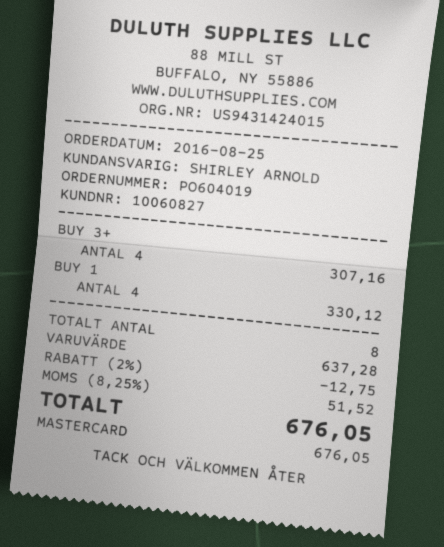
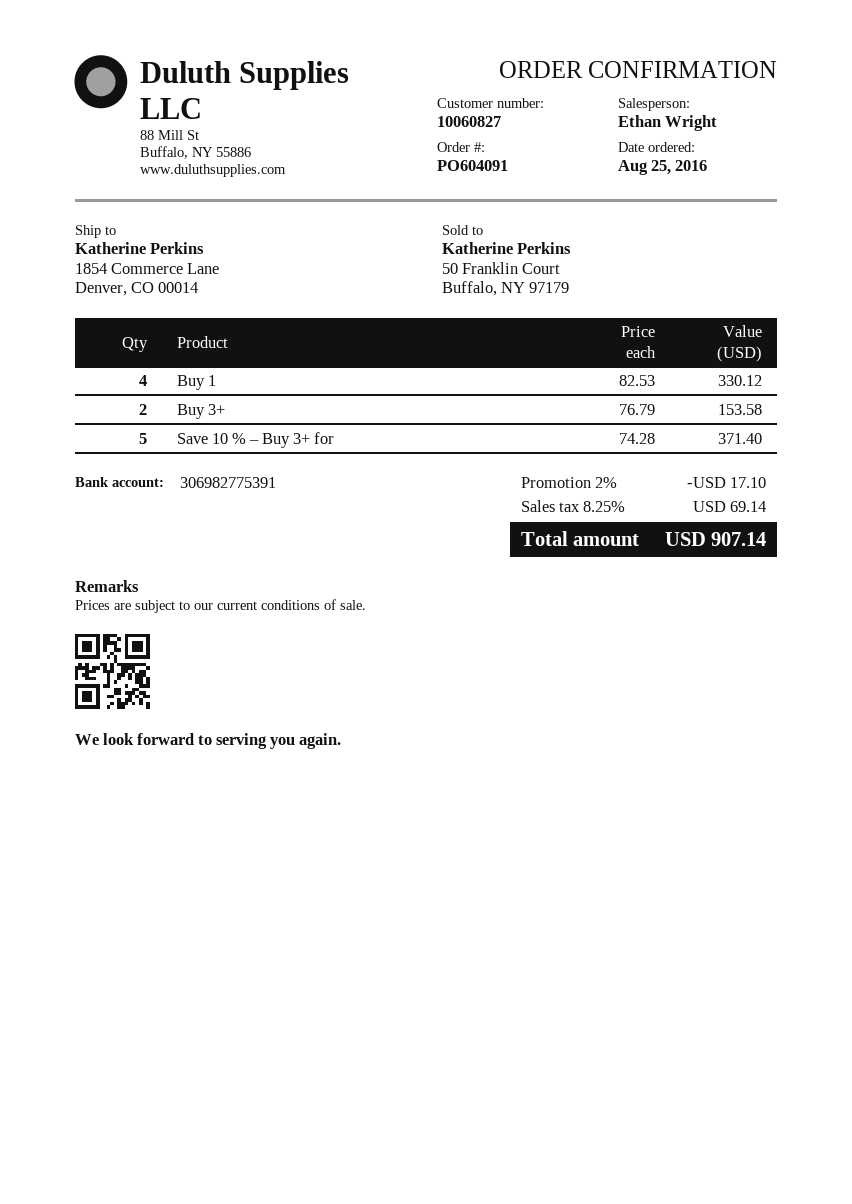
order number: PO604019 -> PO604091
sales rep: SHIRLEY ARNOLD -> Ethan Wright
BUY 3+: 4 for 307.16 -> 2 for 153.58
Save 10 % – Buy 3+ for: none -> 5 for 371.40
discount: 2% = 12.75 -> 2% = 17.10
tax: 8.25% = 51.52 -> 8.25% = 69.14
total: 676.05 -> 907.14

